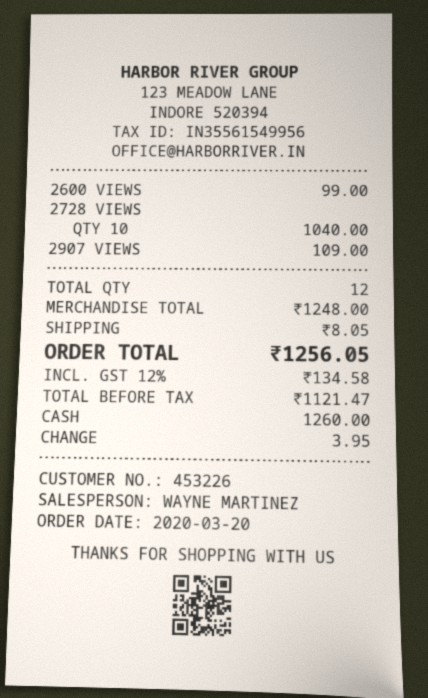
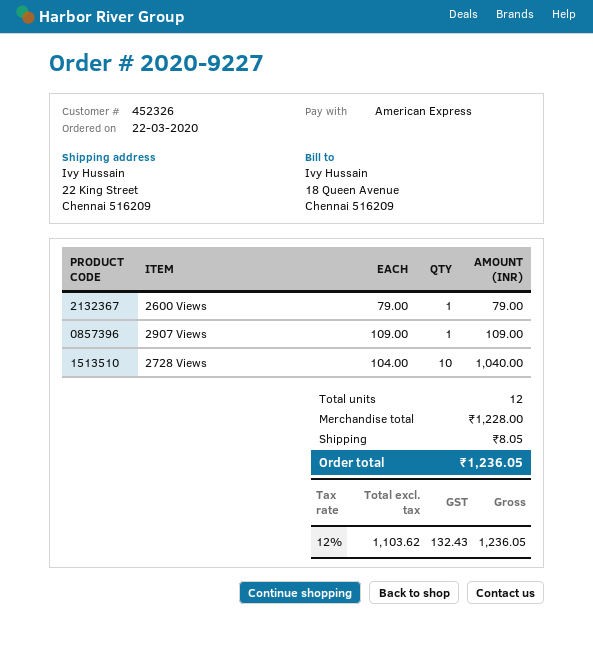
order date: 2020-03-20 -> 2020-03-22
customer number: 453226 -> 452326
payment method: cash -> American Express
2600 VIEWS: 1 for 99.00 -> 1 for 79.00
subtotal: 1248.00 -> 1228.00
net: 1121.47 -> 1103.62
tax: 12% = 134.58 -> 12% = 132.43
total: 1256.05 -> 1236.05

